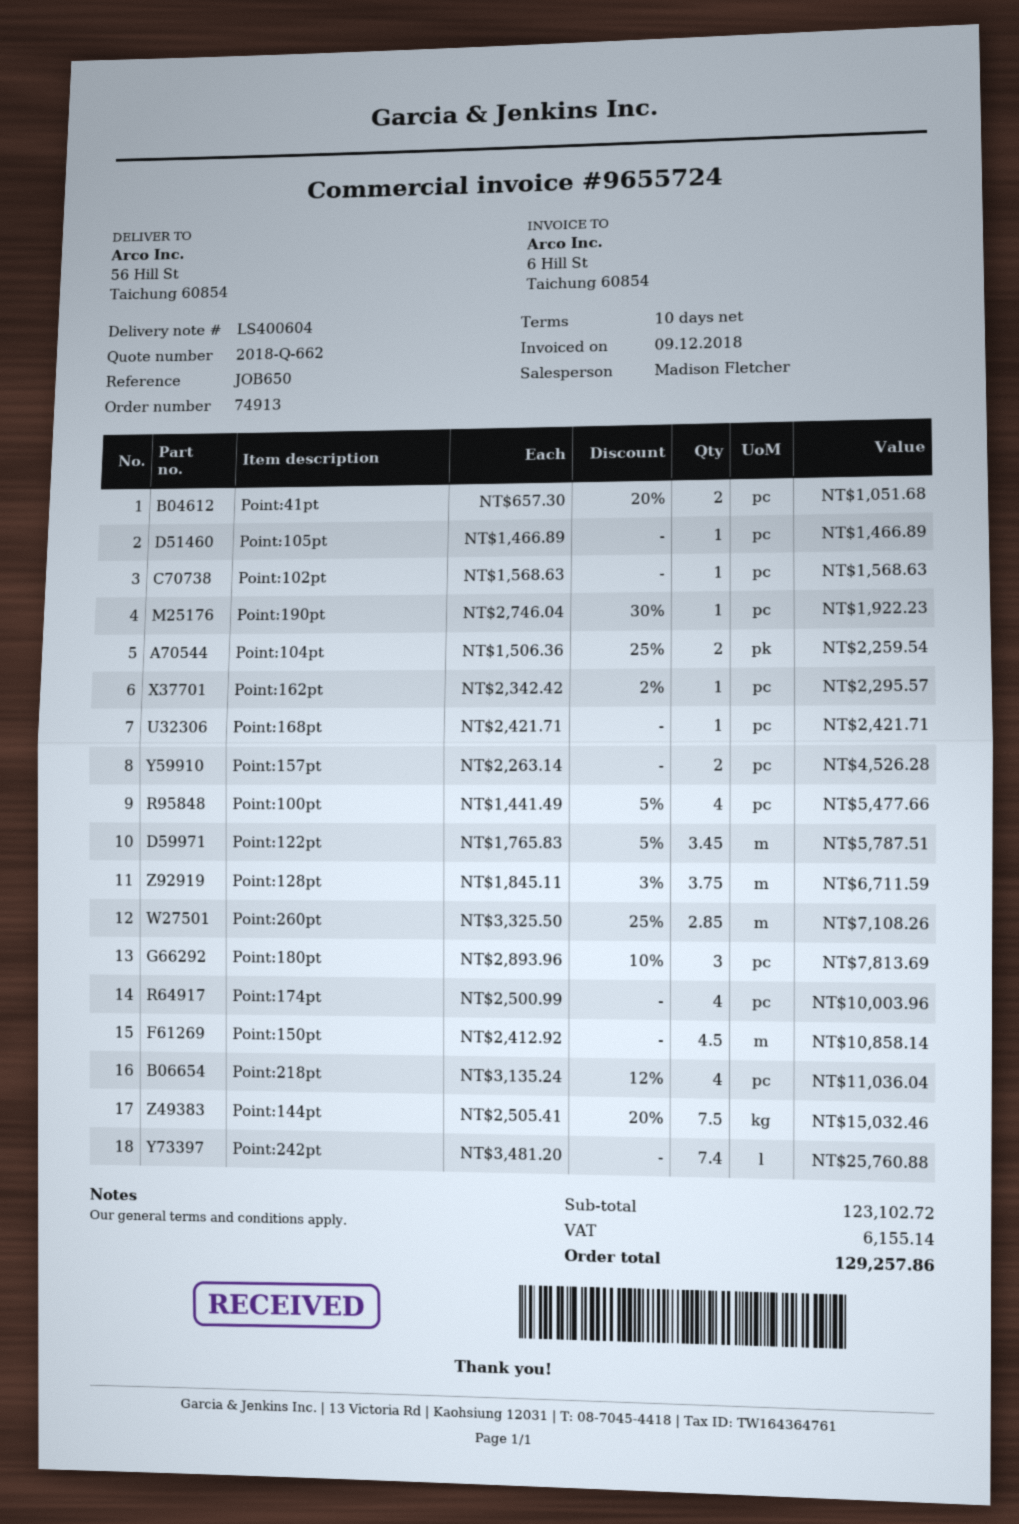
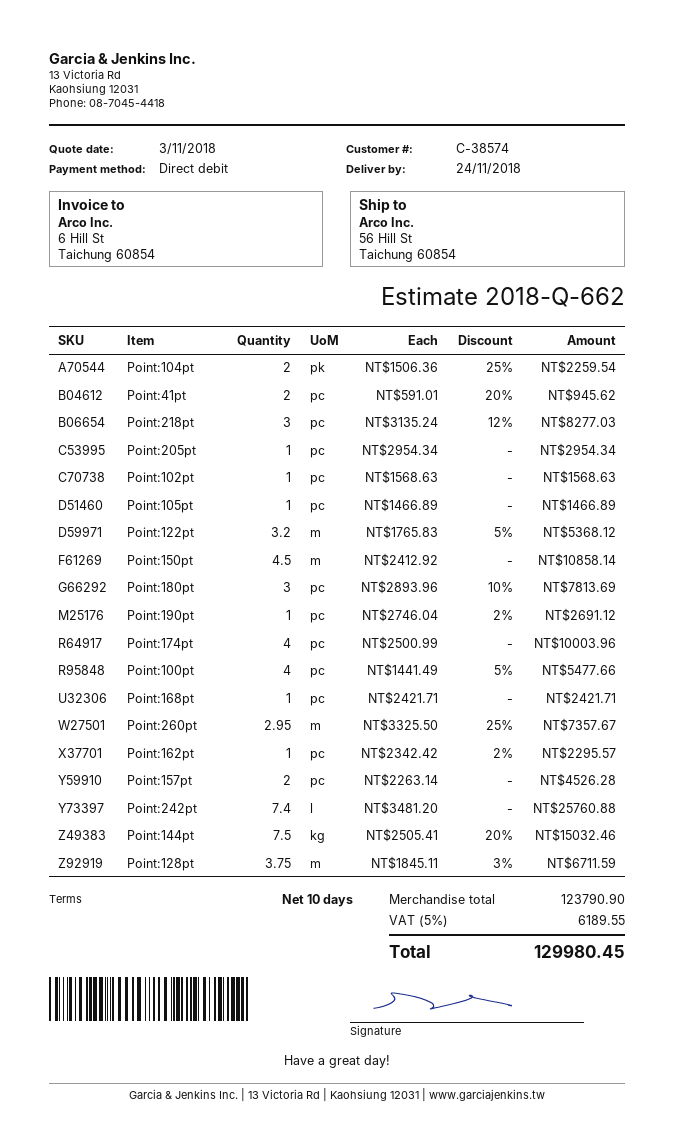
Point:41pt: 2 x 657.30 - 20% = 1051.68 -> 2 x 591.01 - 20% = 945.62
Point:190pt: 1 x 2746.04 - 30% = 1922.23 -> 1 x 2746.04 - 2% = 2691.12
Point:122pt: 3.45 x 1765.83 - 5% = 5787.51 -> 3.2 x 1765.83 - 5% = 5368.12
Point:260pt: 2.85 x 3325.50 - 25% = 7108.26 -> 2.95 x 3325.50 - 25% = 7357.67
Point:218pt: 4 x 3135.24 - 12% = 11036.04 -> 3 x 3135.24 - 12% = 8277.03
Point:205pt: none -> 1 x 2954.34 = 2954.34
subtotal: 123102.72 -> 123790.90
tax: 6155.14 -> 6189.55
total: 129257.86 -> 129980.45

